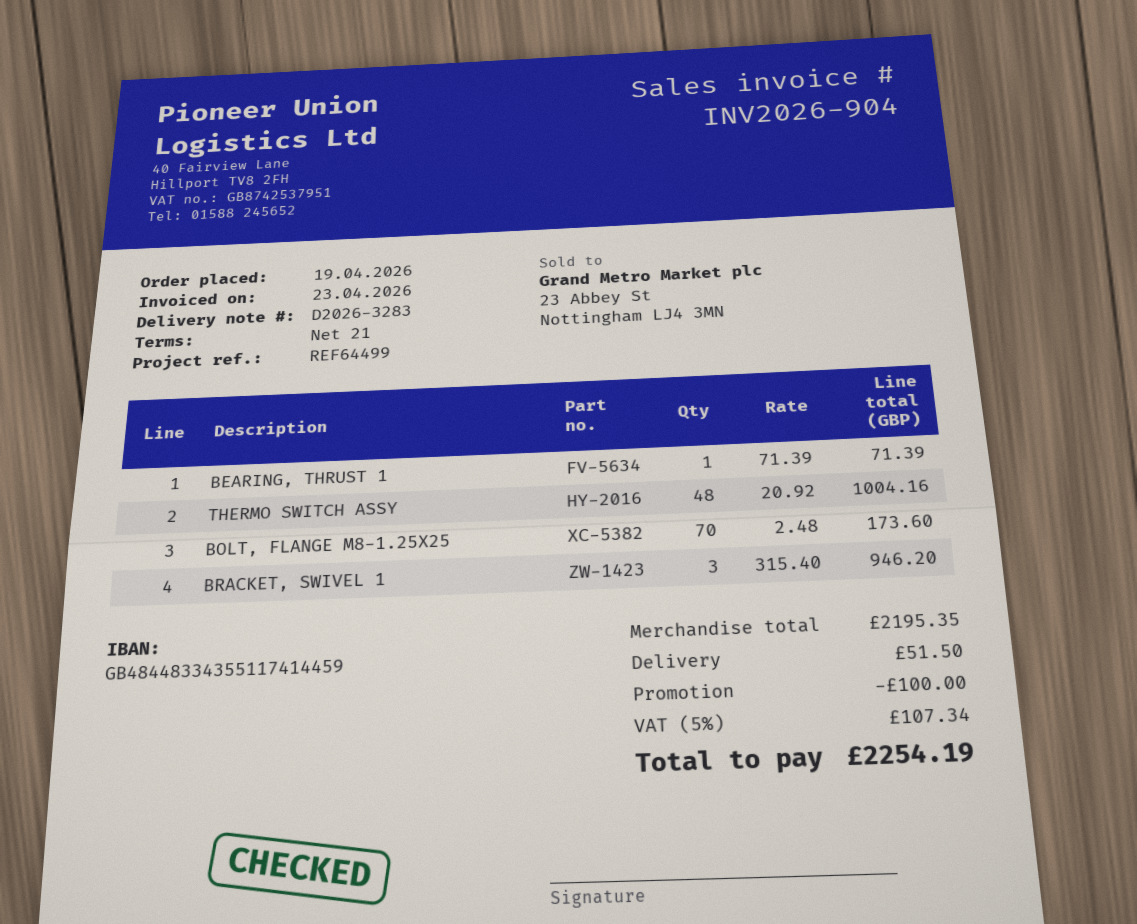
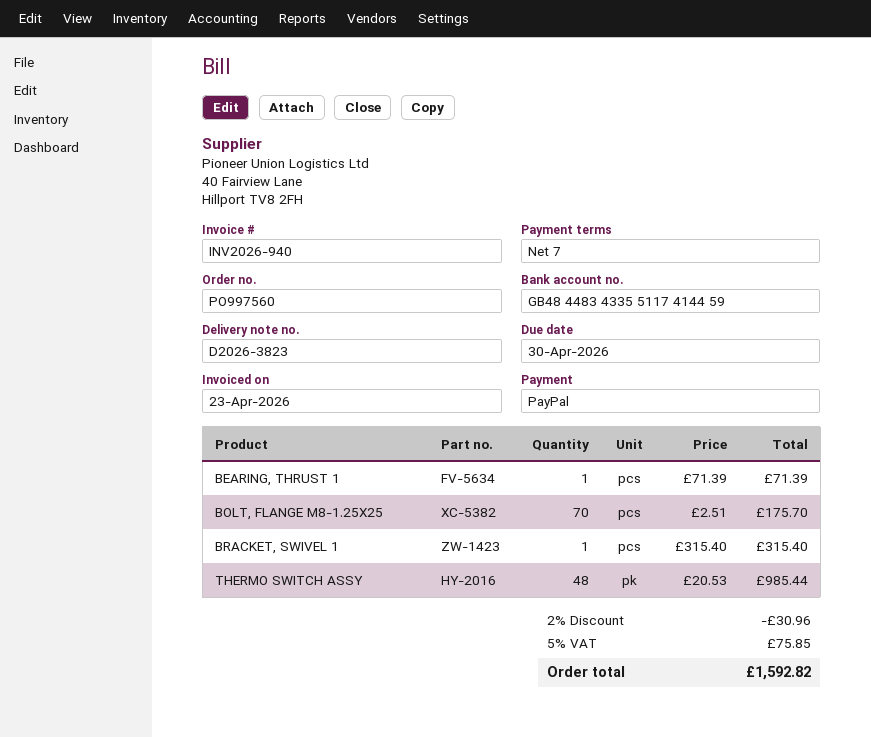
delivery note number: D2026-3283 -> D2026-3823
invoice number: INV2026-904 -> INV2026-940
payment terms: 21 days -> 7 days
bank account: GB48448334355117414459 -> GB48448343355117414459
THERMO SWITCH ASSY: 48 x 20.92 = 1004.16 -> 48 x 20.53 = 985.44
BOLT, FLANGE M8-1.25X25: 70 x 2.48 = 173.60 -> 70 x 2.51 = 175.70
BRACKET, SWIVEL 1: 3 x 315.40 = 946.20 -> 1 x 315.40 = 315.40
discount: 100.00 -> 30.96
shipping: 51.50 -> none
tax: 5% = 107.34 -> 5% = 75.85
total: 2254.19 -> 1592.82

